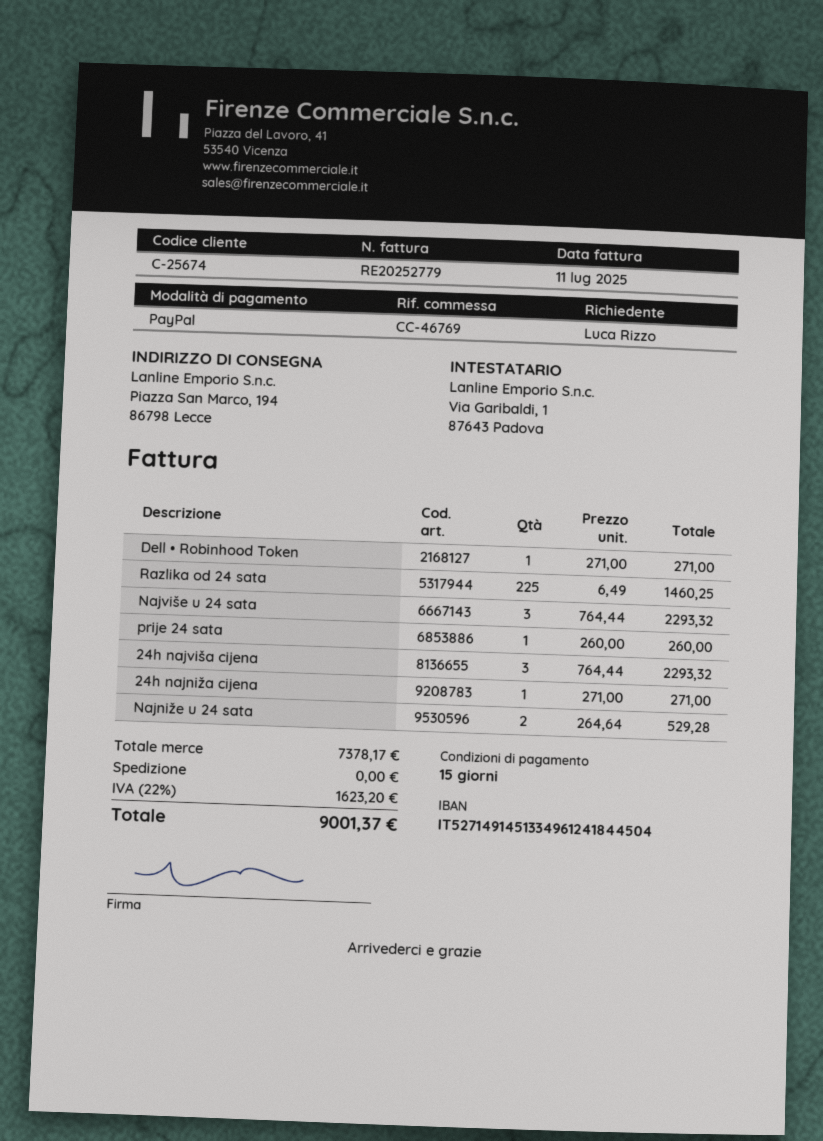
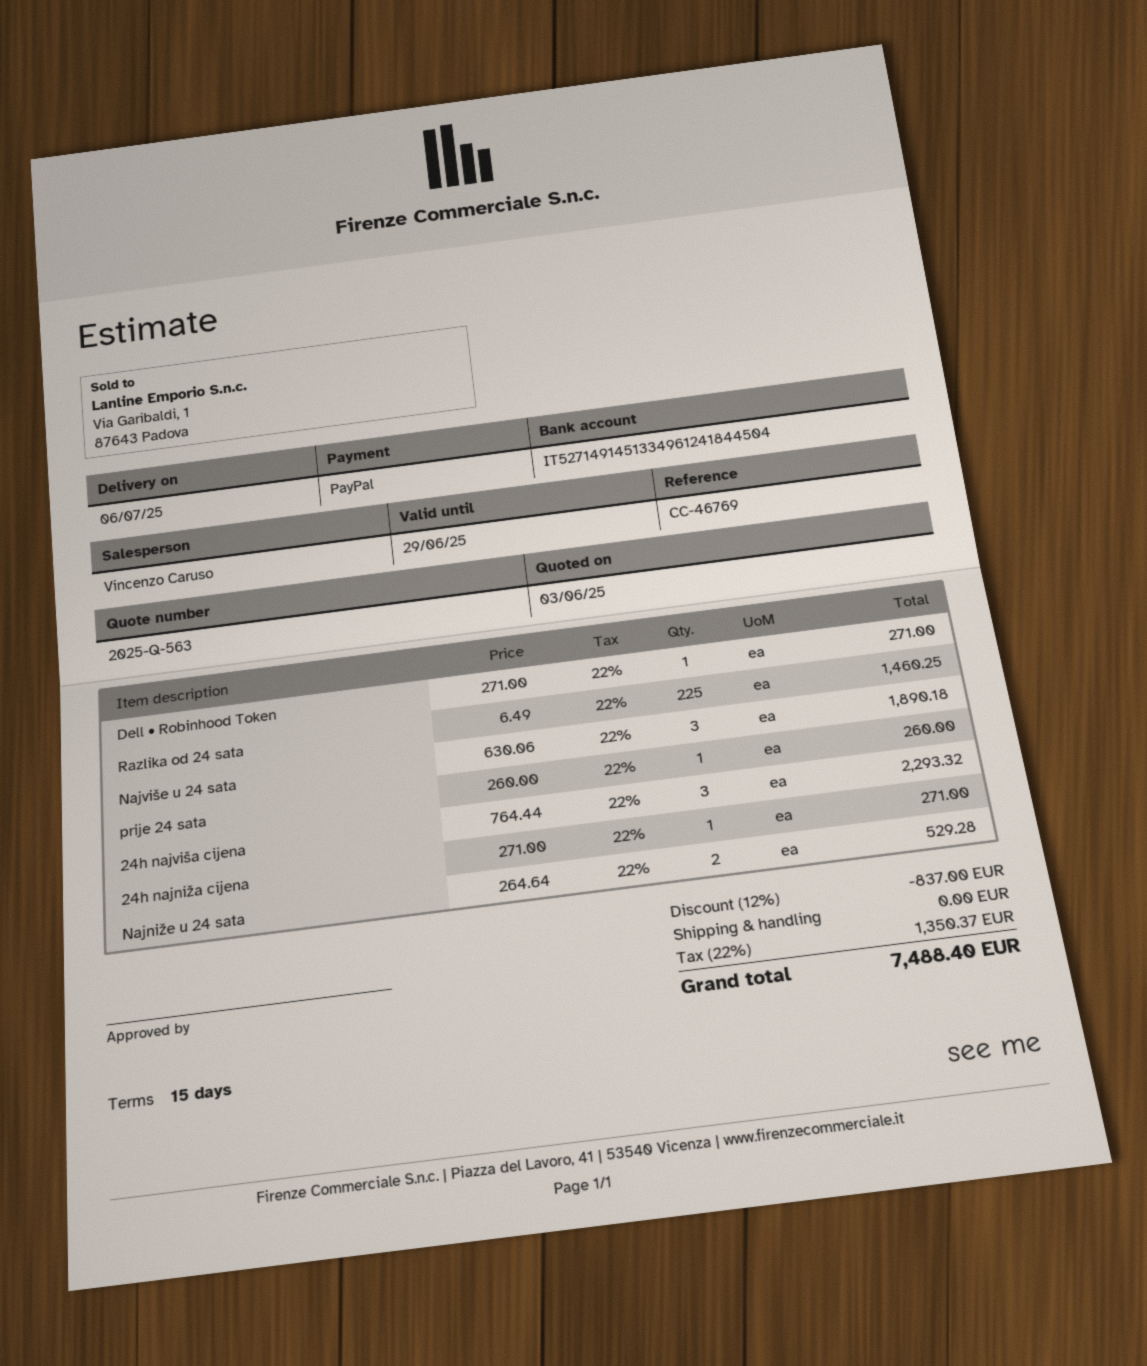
Najviše u 24 sata: 3 x 764.44 = 2293.32 -> 3 x 630.06 = 1890.18
discount: none -> 12% = 837.00
tax: 22% = 1623.20 -> 22% = 1350.37
total: 9001.37 -> 7488.40

